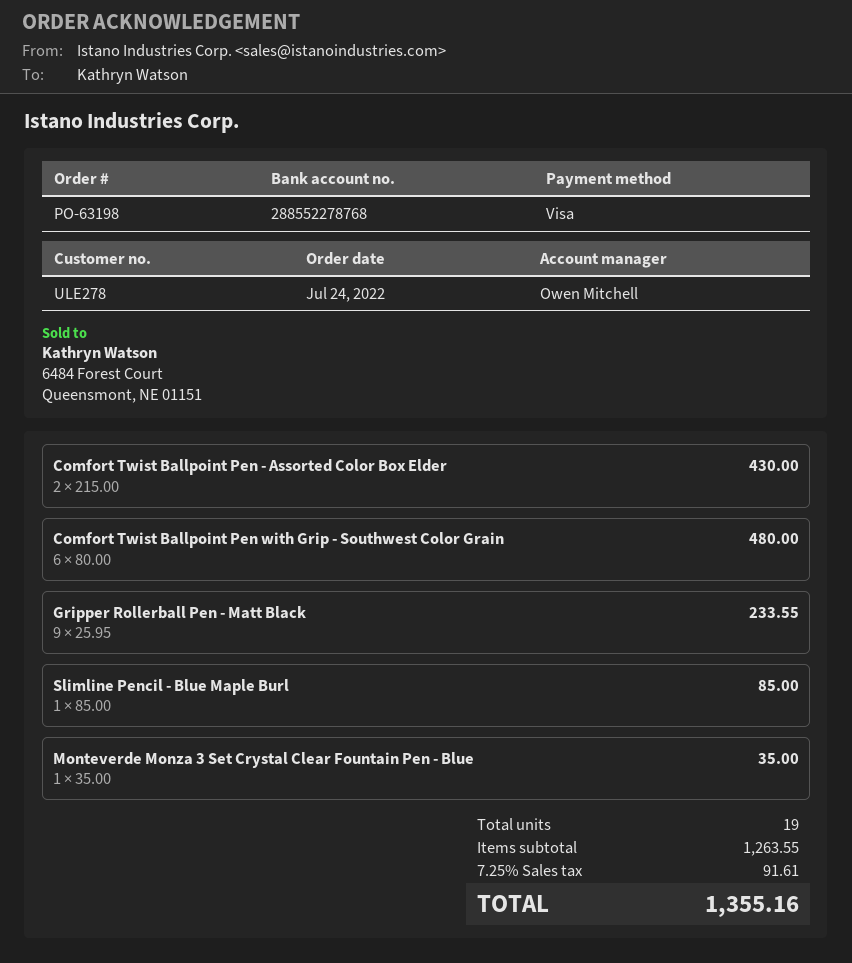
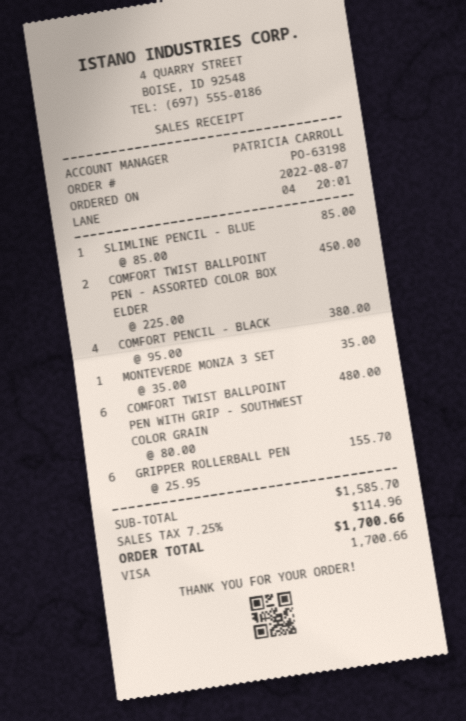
order date: 2022-07-24 -> 2022-08-07
sales rep: Owen Mitchell -> PATRICIA CARROLL
Comfort Twist Ballpoint Pen - Assorted Color Box Elder: 2 x 215.00 = 430.00 -> 2 x 225.00 = 450.00
Gripper Rollerball Pen - Matt Black: 9 x 25.95 = 233.55 -> 6 x 25.95 = 155.70
COMFORT PENCIL - BLACK: none -> 4 x 95.00 = 380.00
subtotal: 1263.55 -> 1585.70
tax: 7.25% = 91.61 -> 7.25% = 114.96
total: 1355.16 -> 1700.66

